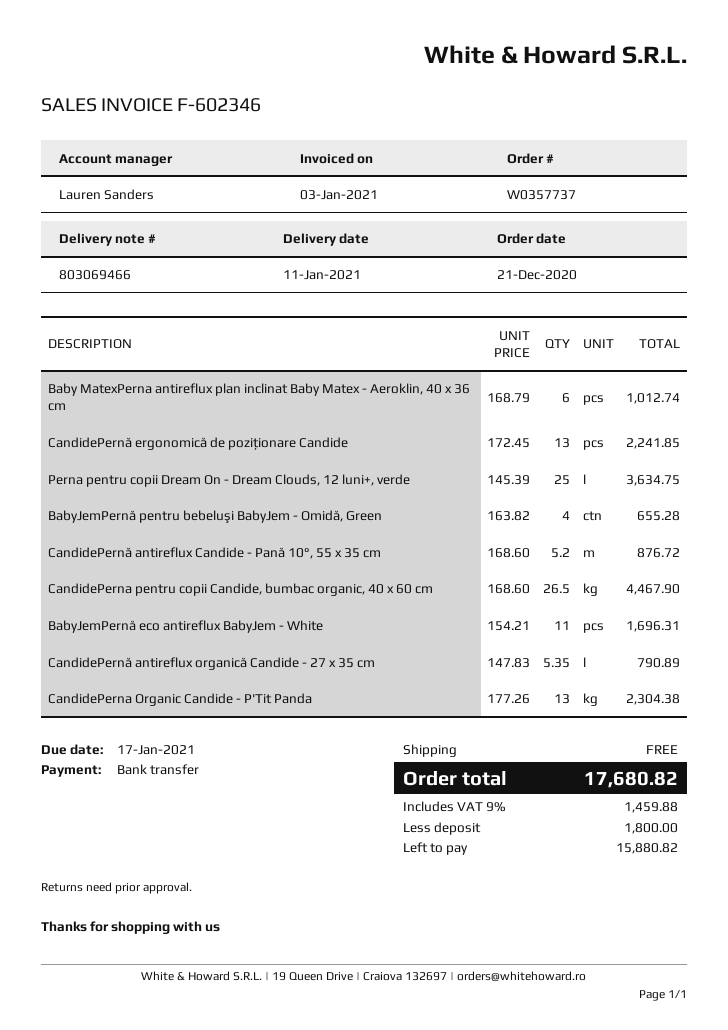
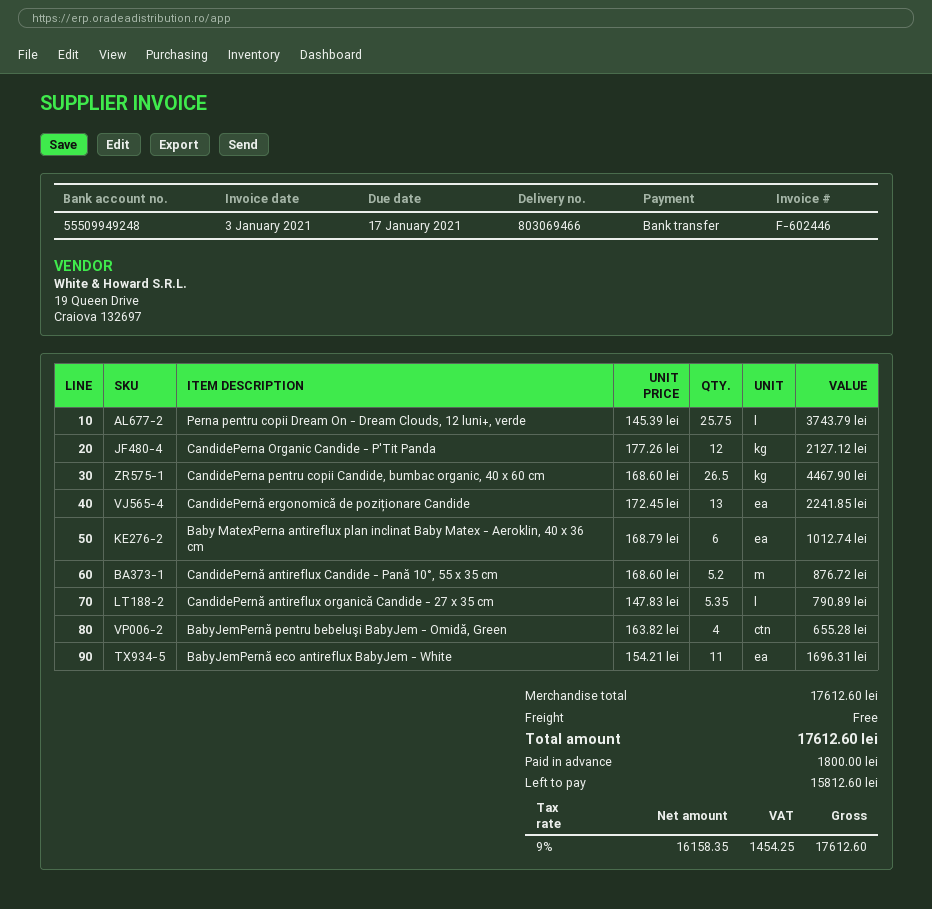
invoice number: F-602346 -> F-602446
Perna pentru copii Dream On - Dream Clouds, 12 luni+, verde: 25 x 145.39 = 3634.75 -> 25.75 x 145.39 = 3743.79
CandidePerna Organic Candide - P'Tit Panda: 13 x 177.26 = 2304.38 -> 12 x 177.26 = 2127.12
tax: 9% = 1459.88 -> 9% = 1454.25
total: 17680.82 -> 17612.60
balance: 15880.82 -> 15812.60

